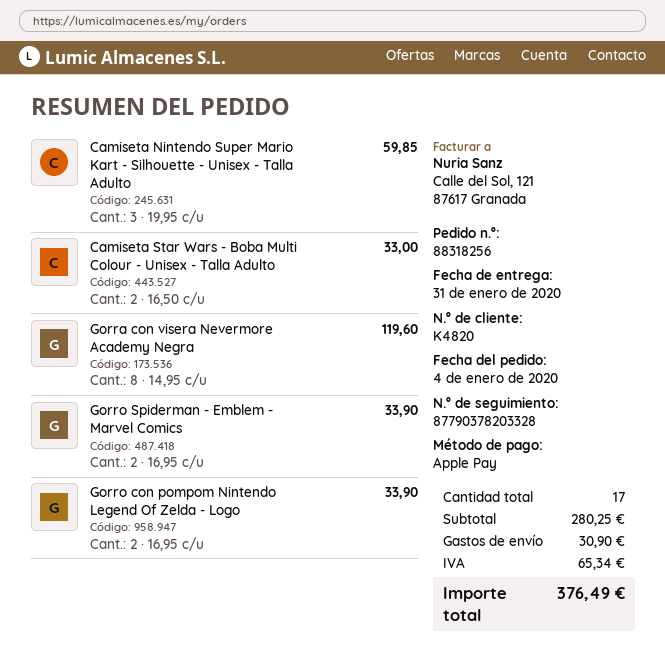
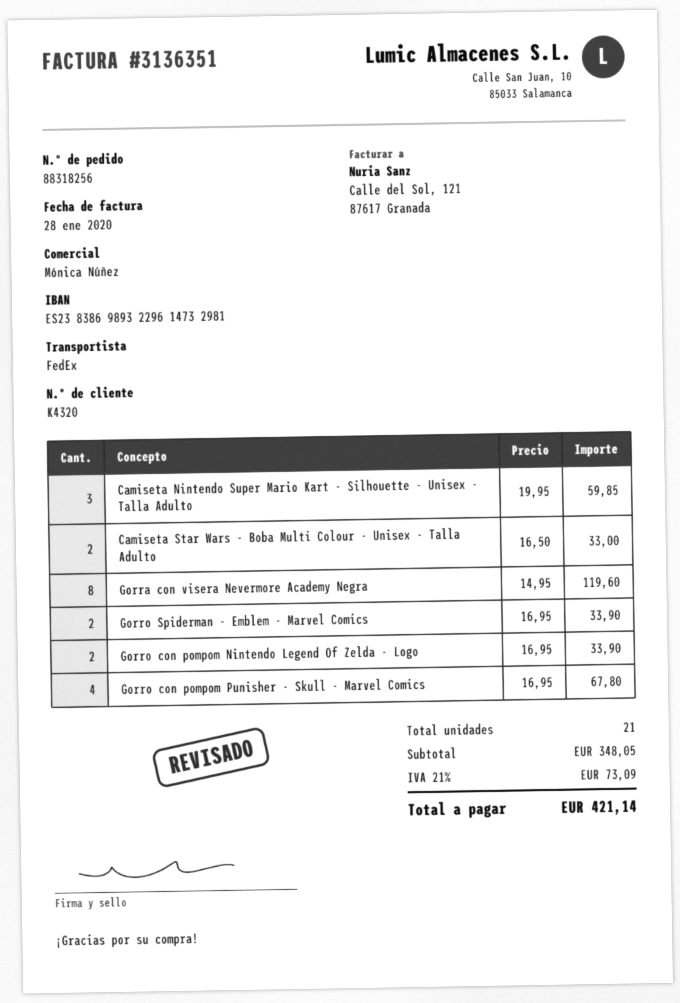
customer number: K4820 -> K4320
Gorro con pompom Punisher - Skull - Marvel Comics: none -> 4 x 16.95 = 67.80
total quantity: 17 -> 21
subtotal: 280.25 -> 348.05
shipping: 30.90 -> none
tax: 65.34 -> 73.09
total: 376.49 -> 421.14

